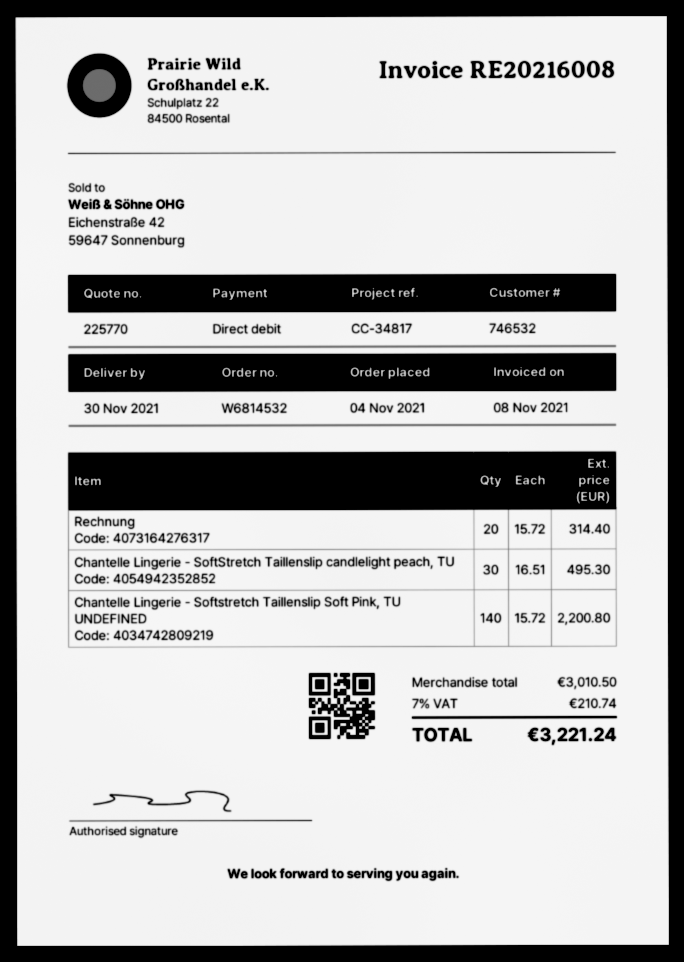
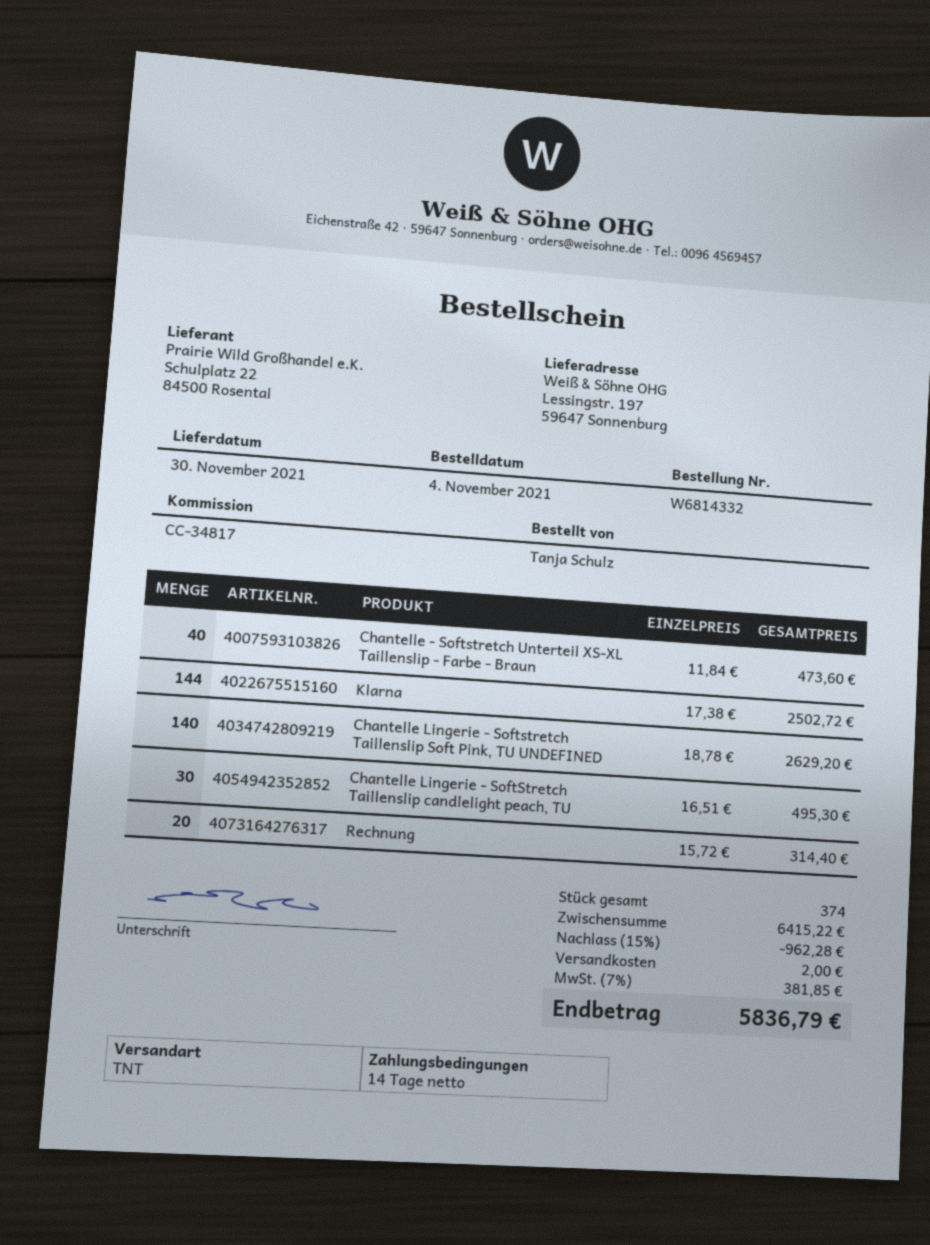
order number: W6814532 -> W6814332
Chantelle Lingerie - Softstretch Taillenslip Soft Pink, TU UNDEFINED: 140 x 15.72 = 2200.80 -> 140 x 18.78 = 2629.20
Chantelle - Softstretch Unterteil XS-XL Taillenslip - Farbe - Braun: none -> 40 x 11.84 = 473.60
Klarna: none -> 144 x 17.38 = 2502.72
subtotal: 3010.50 -> 6415.22
discount: none -> 15% = 962.28
shipping: none -> 2.00
tax: 7% = 210.74 -> 7% = 381.85
total: 3221.24 -> 5836.79

